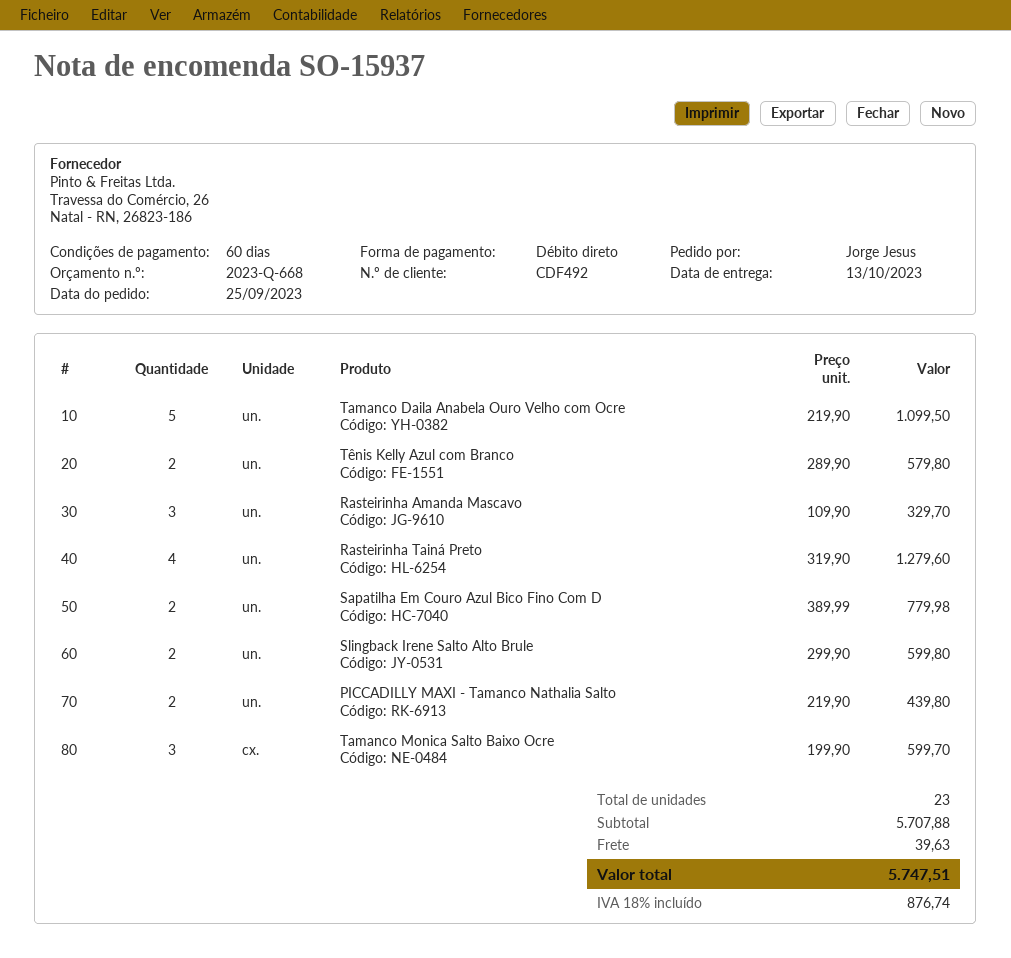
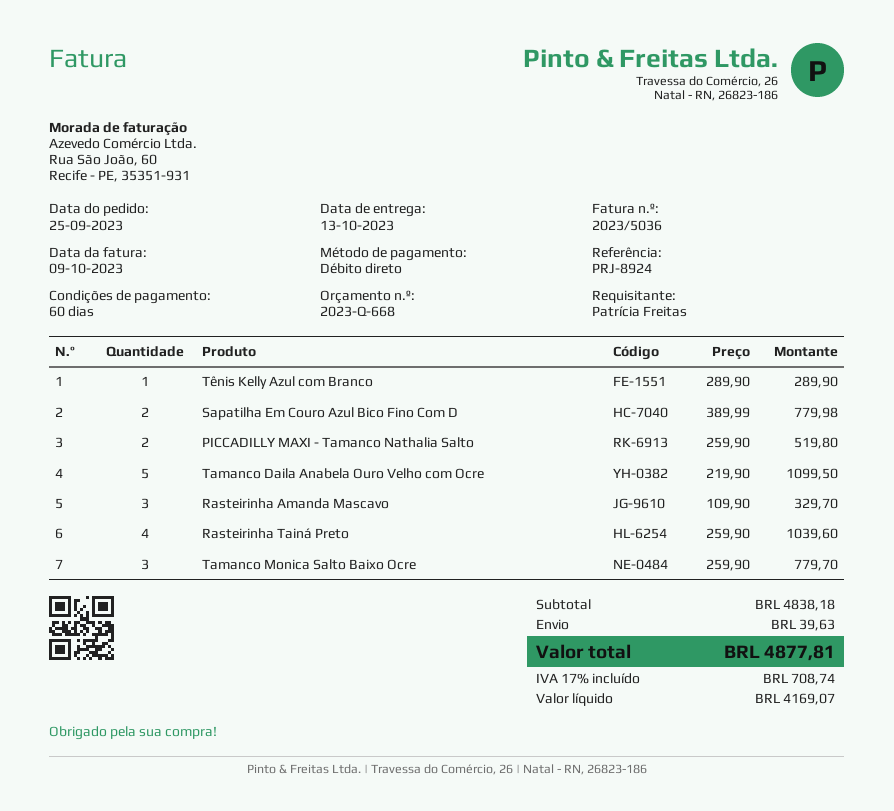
ordered by: Jorge Jesus -> Patrícia Freitas
Tênis Kelly Azul com Branco: 2 x 289.90 = 579.80 -> 1 x 289.90 = 289.90
Rasteirinha Tainá Preto: 4 x 319.90 = 1279.60 -> 4 x 259.90 = 1039.60
Slingback Irene Salto Alto Brule: 2 x 299.90 = 599.80 -> none
PICCADILLY MAXI - Tamanco Nathalia Salto: 2 x 219.90 = 439.80 -> 2 x 259.90 = 519.80
Tamanco Monica Salto Baixo Ocre: 3 x 199.90 = 599.70 -> 3 x 259.90 = 779.70
subtotal: 5707.88 -> 4838.18
tax: 18% = 876.74 -> 17% = 708.74
total: 5747.51 -> 4877.81

